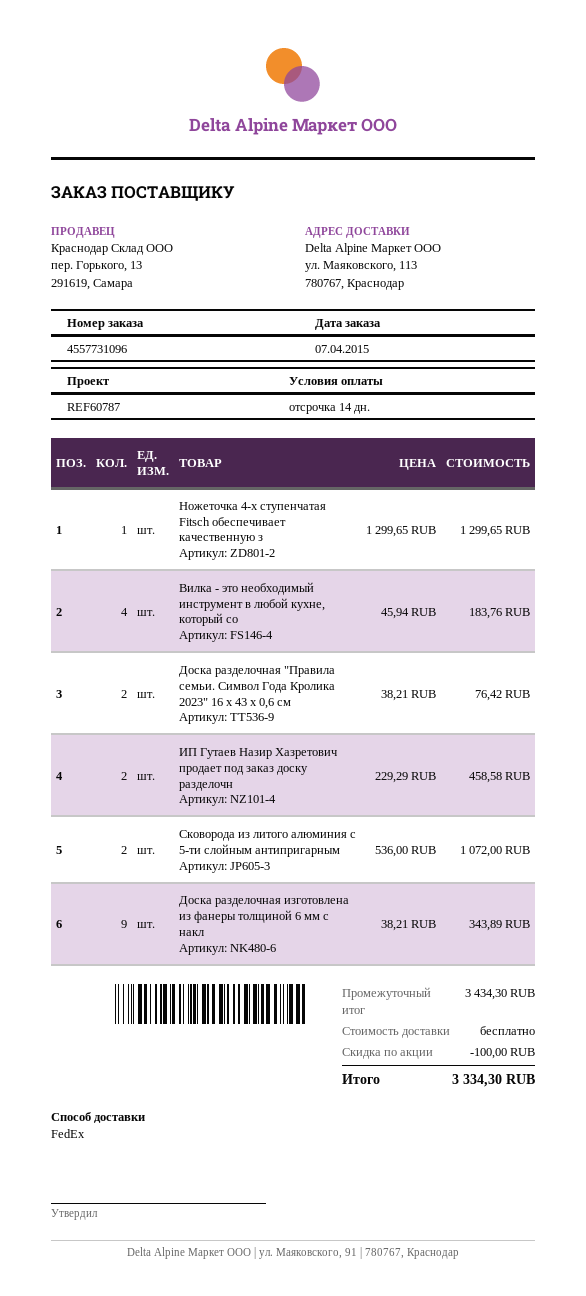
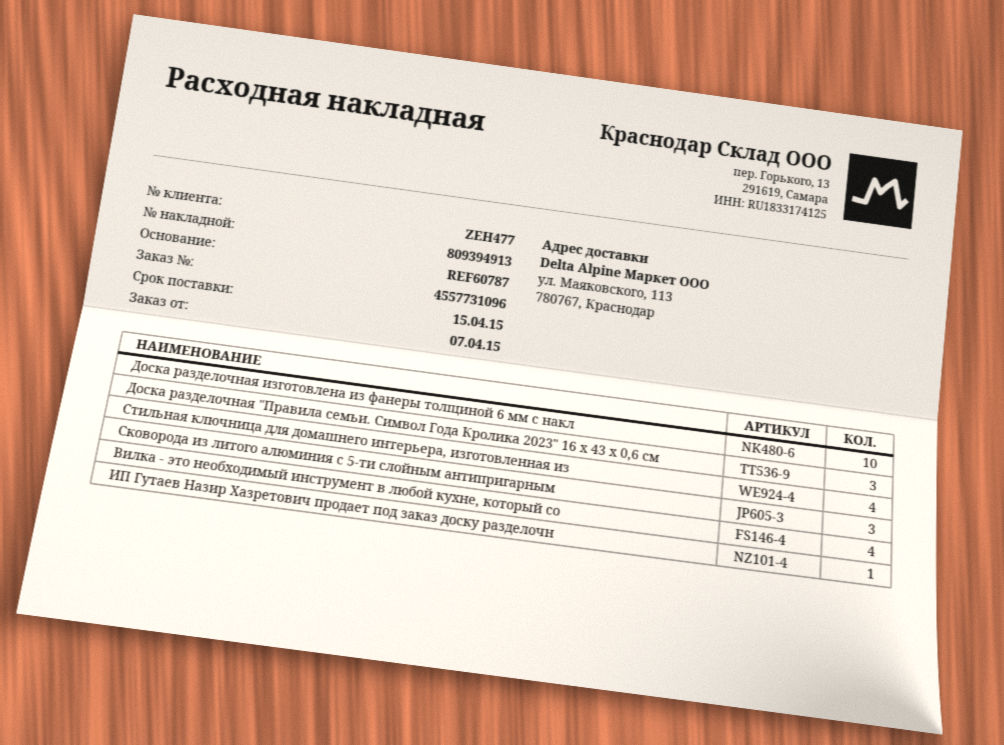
Ножеточка 4-х ступенчатая Fitsch обеспечивает качественную з: 1 -> none
Доска разделочная "Правила семьи. Символ Года Кролика 2023" 16 х 43 х 0,6 см: 2 -> 3
ИП Гутаев Назир Хазретович продает под заказ доску разделочн: 2 -> 1
Сковорода из литого алюминия с 5-ти слойным антипригарным: 2 -> 3
Доска разделочная изготовлена из фанеры толщиной 6 мм с накл: 9 -> 10
Стильная ключница для домашнего интерьера, изготовленная из: none -> 4

